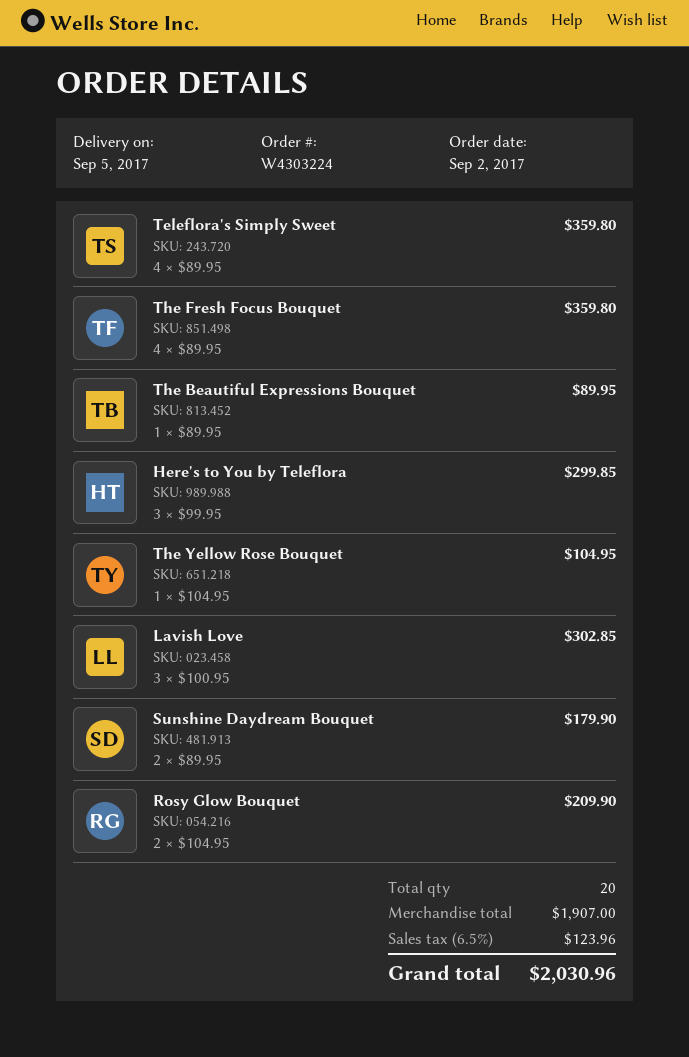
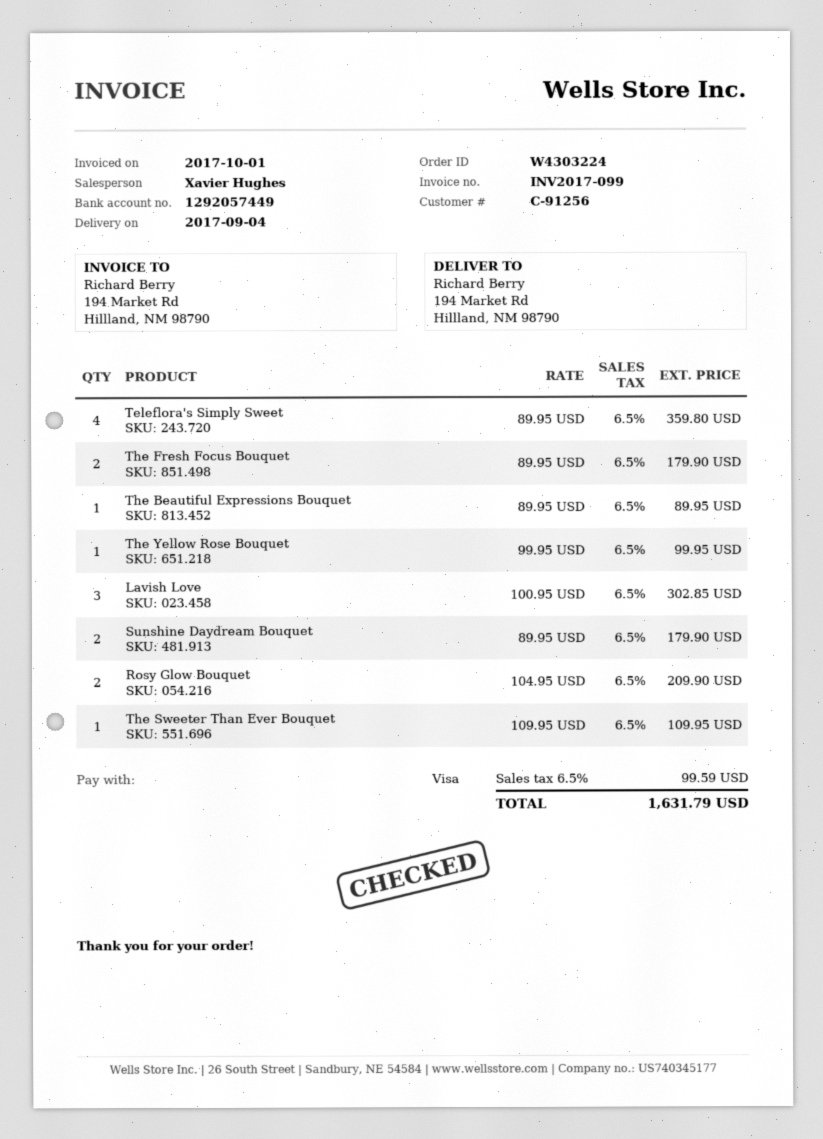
delivery date: 2017-09-05 -> 2017-09-04
The Fresh Focus Bouquet: 4 x 89.95 = 359.80 -> 2 x 89.95 = 179.90
Here's to You by Teleflora: 3 x 99.95 = 299.85 -> none
The Yellow Rose Bouquet: 1 x 104.95 = 104.95 -> 1 x 99.95 = 99.95
The Sweeter Than Ever Bouquet: none -> 1 x 109.95 = 109.95
tax: 6.5% = 123.96 -> 6.5% = 99.59
total: 2030.96 -> 1631.79

